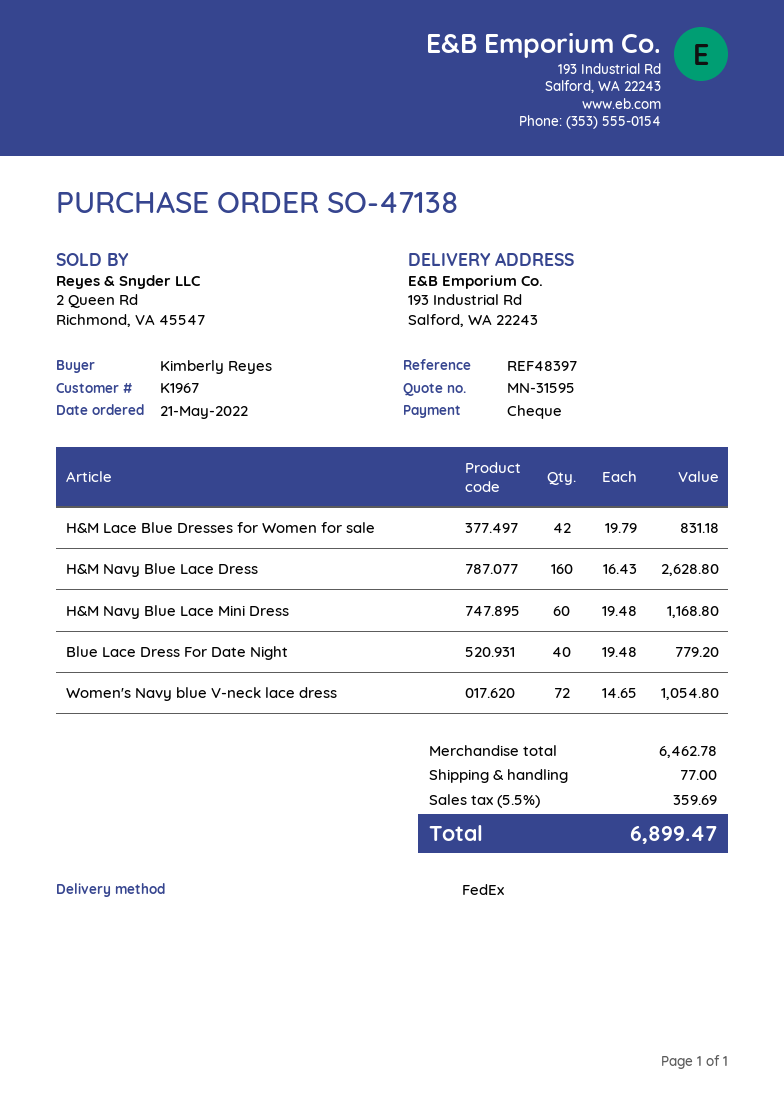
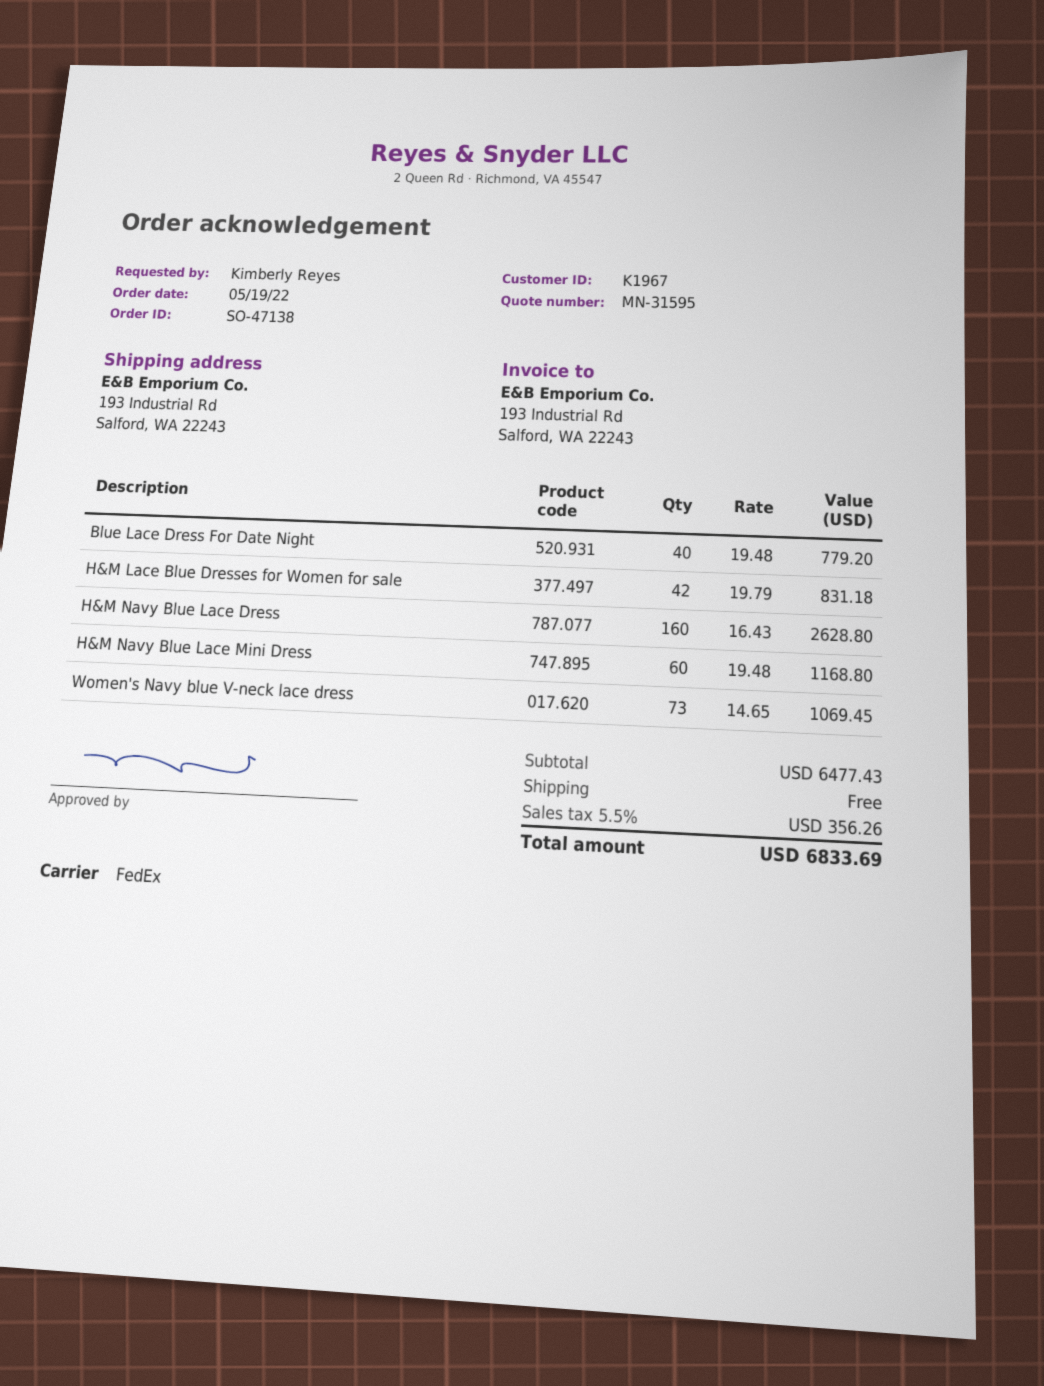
order date: 2022-05-21 -> 2022-05-19
Women's Navy blue V-neck lace dress: 72 x 14.65 = 1054.80 -> 73 x 14.65 = 1069.45
subtotal: 6462.78 -> 6477.43
shipping: 77.00 -> 0.00
tax: 5.5% = 359.69 -> 5.5% = 356.26
total: 6899.47 -> 6833.69

